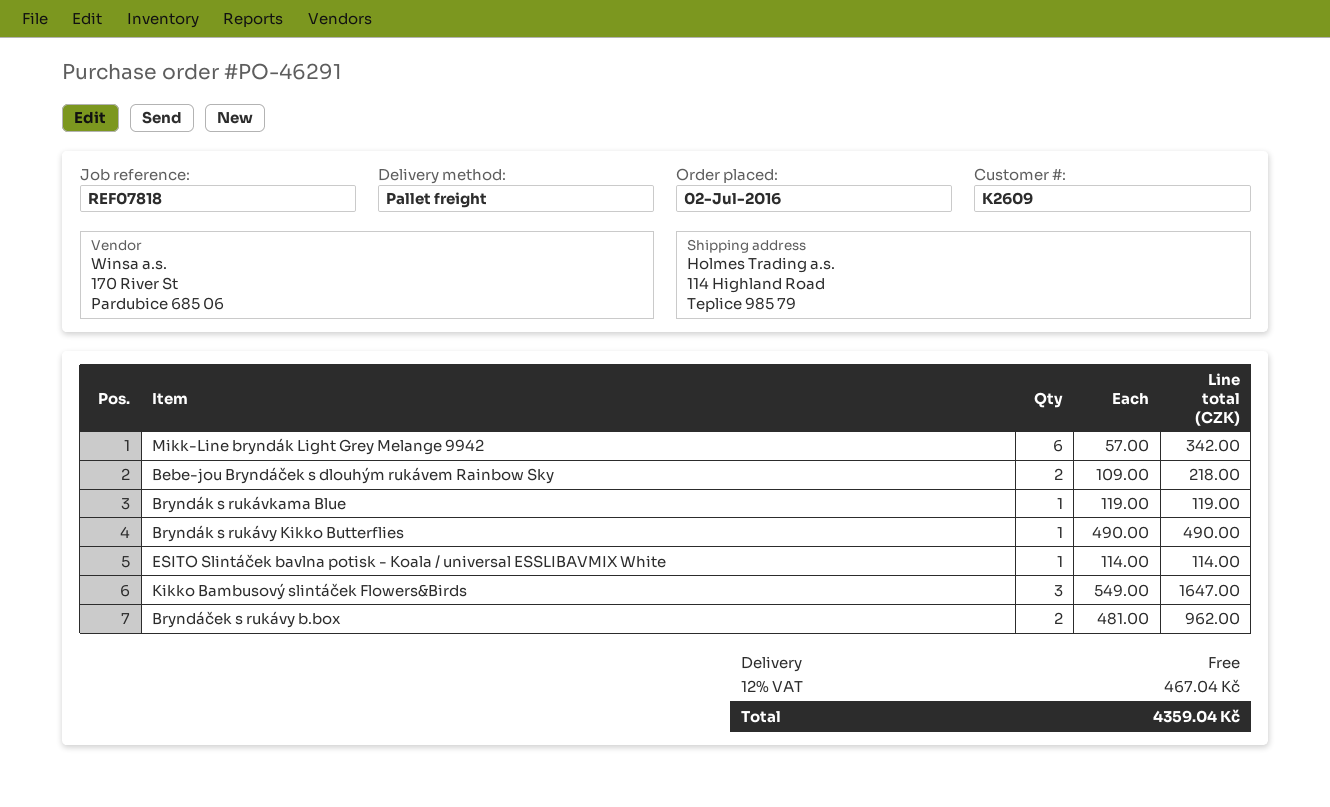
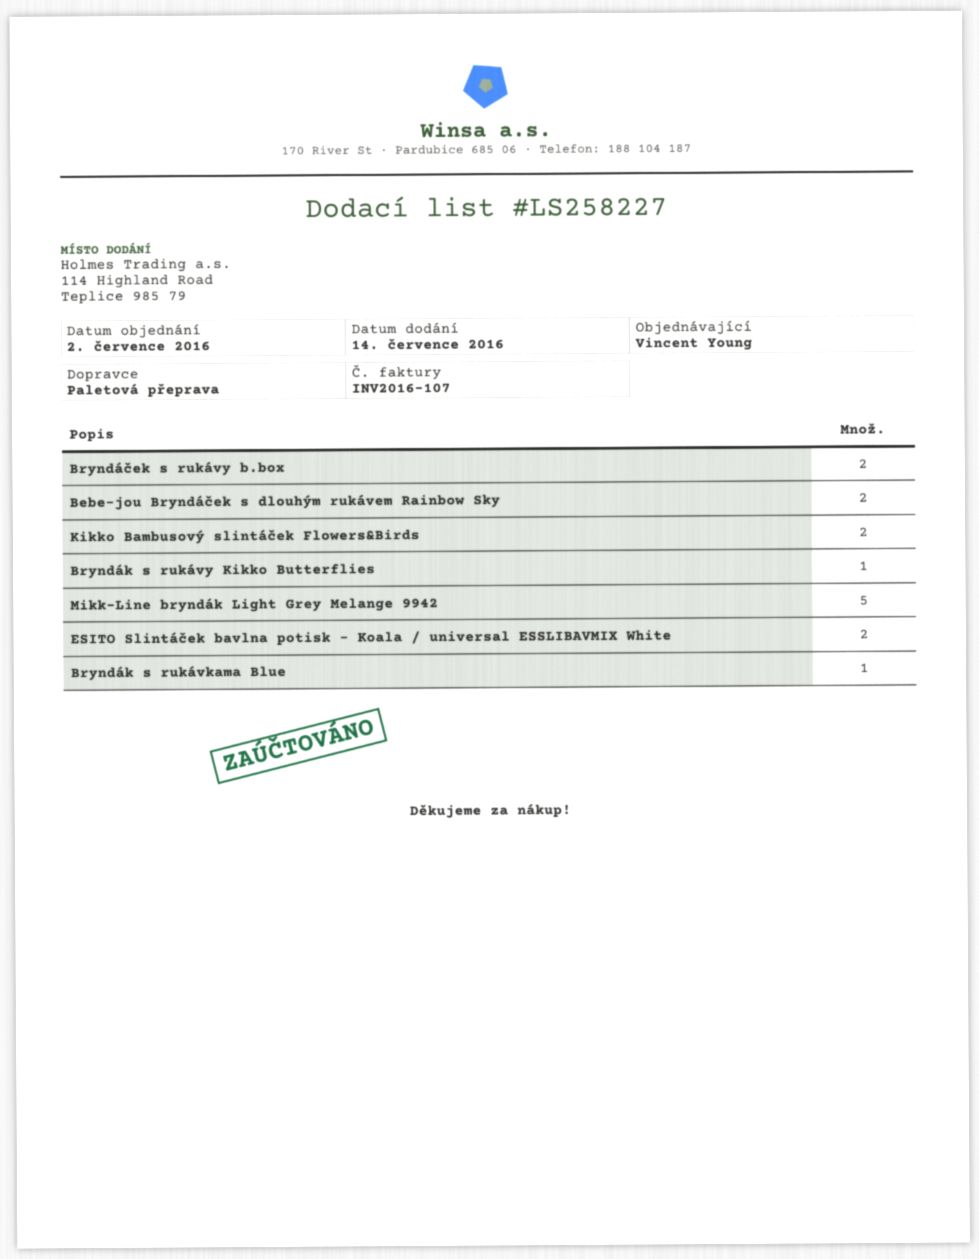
Mikk-Line bryndák Light Grey Melange 9942: 6 -> 5
ESITO Slintáček bavlna potisk - Koala / universal ESSLIBAVMIX White: 1 -> 2
Kikko Bambusový slintáček Flowers&Birds: 3 -> 2

